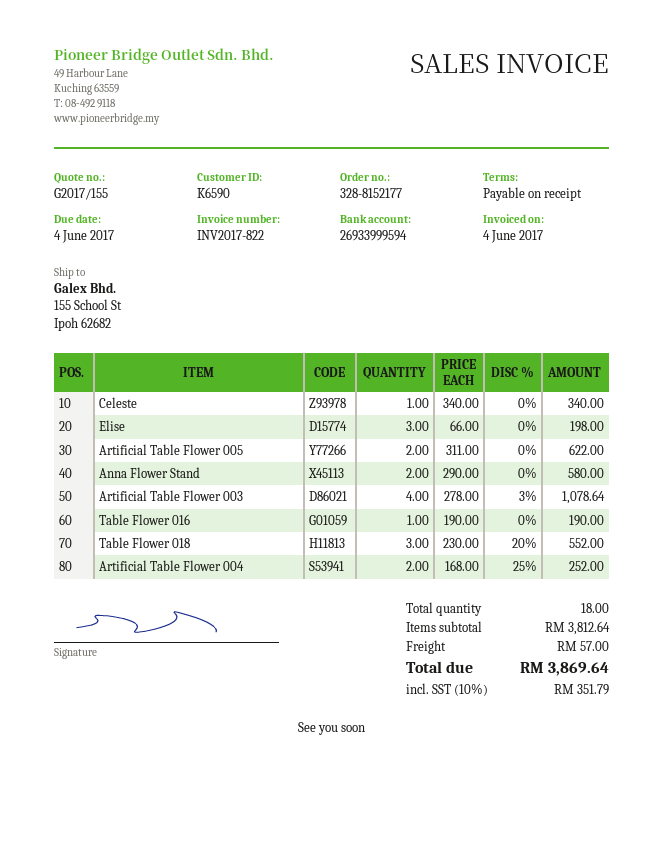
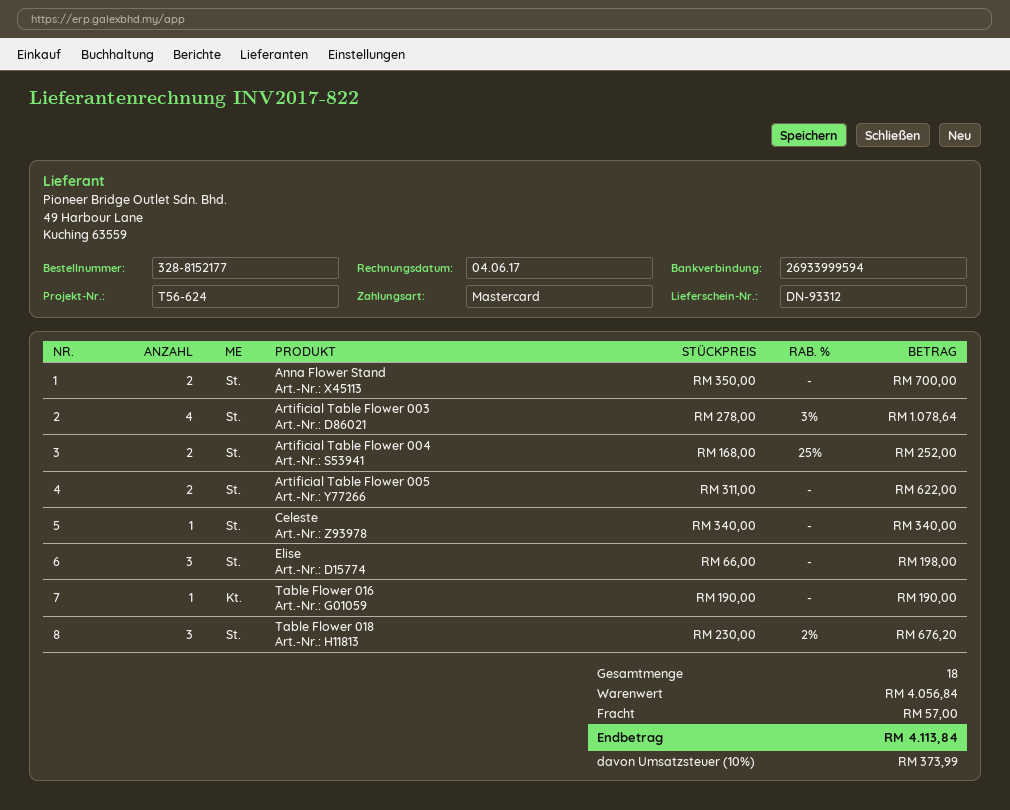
Anna Flower Stand: 2 x 290.00 = 580.00 -> 2 x 350.00 = 700.00
Table Flower 018: 3 x 230.00 - 20% = 552.00 -> 3 x 230.00 - 2% = 676.20
subtotal: 3812.64 -> 4056.84
tax: 10% = 351.79 -> 10% = 373.99
total: 3869.64 -> 4113.84

